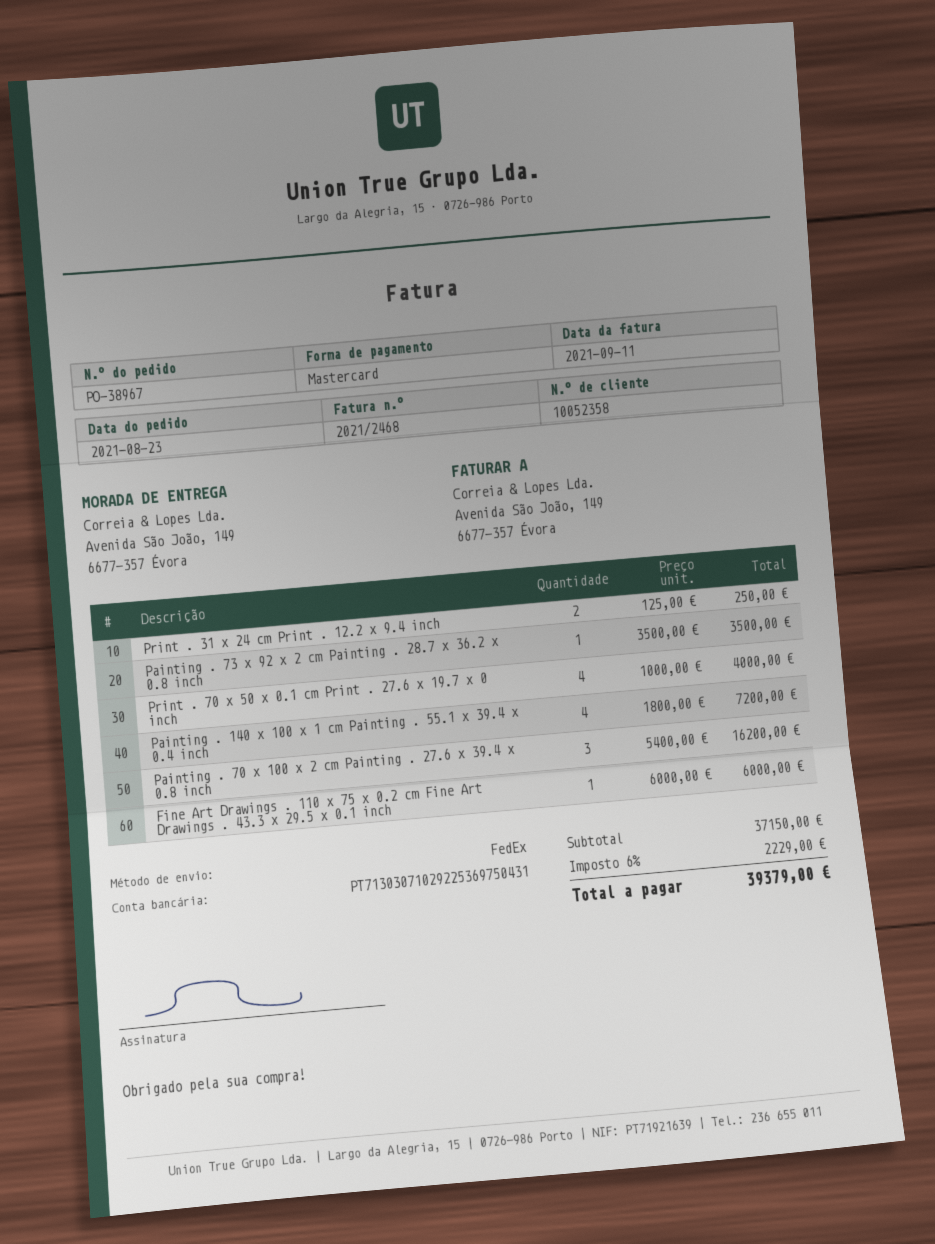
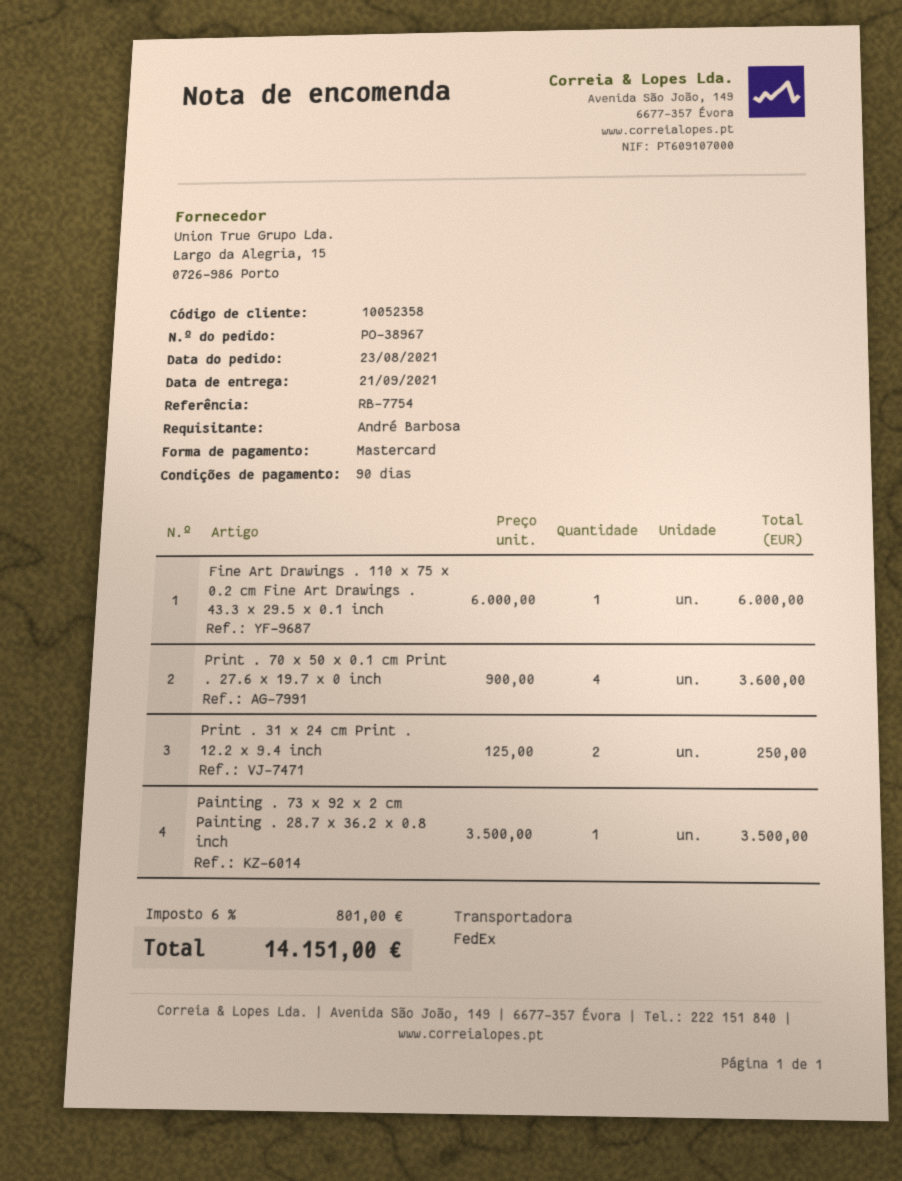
Print . 70 x 50 x 0.1 cm Print . 27.6 x 19.7 x 0 inch: 4 x 1000.00 = 4000.00 -> 4 x 900.00 = 3600.00
Painting . 140 x 100 x 1 cm Painting . 55.1 x 39.4 x 0.4 inch: 4 x 1800.00 = 7200.00 -> none
Painting . 70 x 100 x 2 cm Painting . 27.6 x 39.4 x 0.8 inch: 3 x 5400.00 = 16200.00 -> none
tax: 6% = 2229.00 -> 6% = 801.00
total: 39379.00 -> 14151.00

